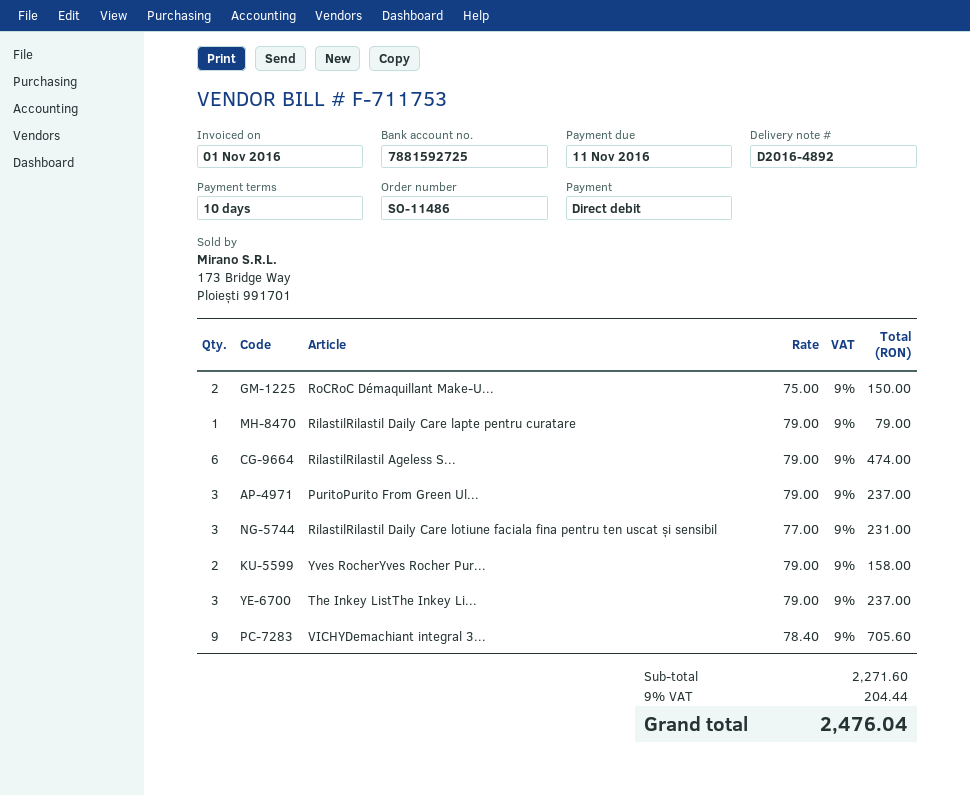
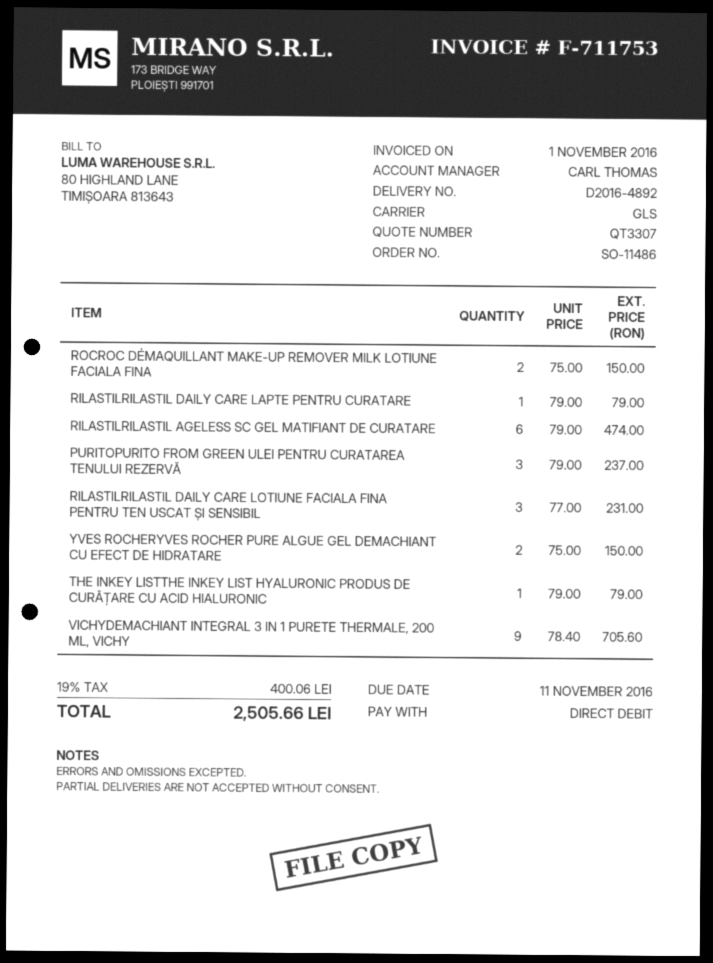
Yves RocherYves Rocher Pur...: 2 x 79.00 = 158.00 -> 2 x 75.00 = 150.00
The Inkey ListThe Inkey Li...: 3 x 79.00 = 237.00 -> 1 x 79.00 = 79.00
tax: 9% = 204.44 -> 19% = 400.06
total: 2476.04 -> 2505.66

